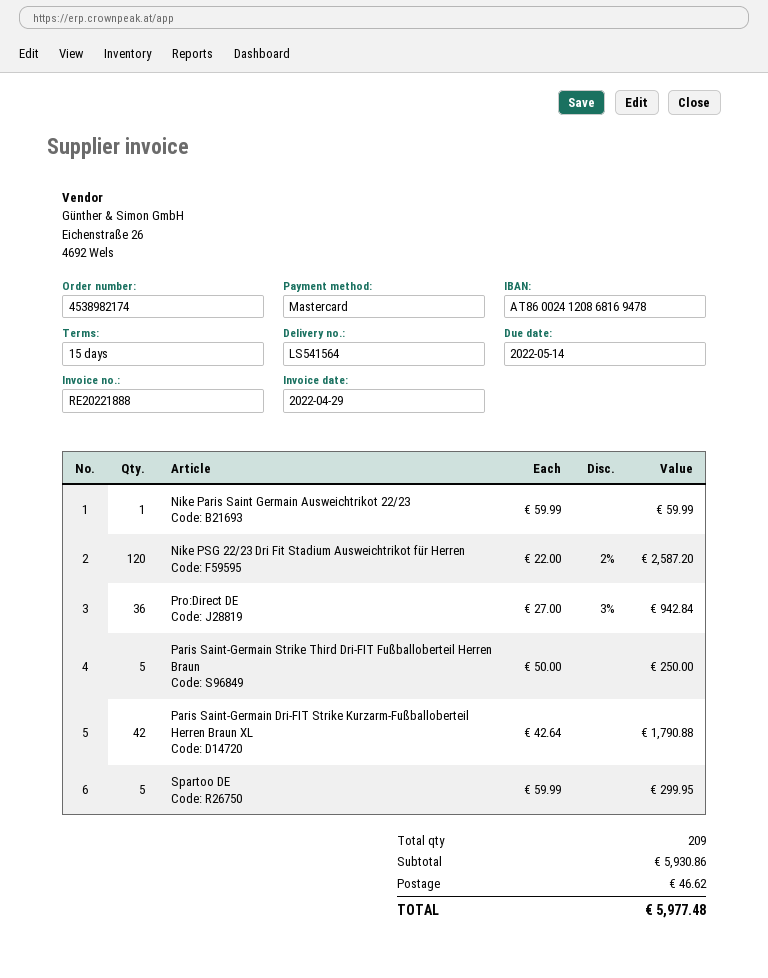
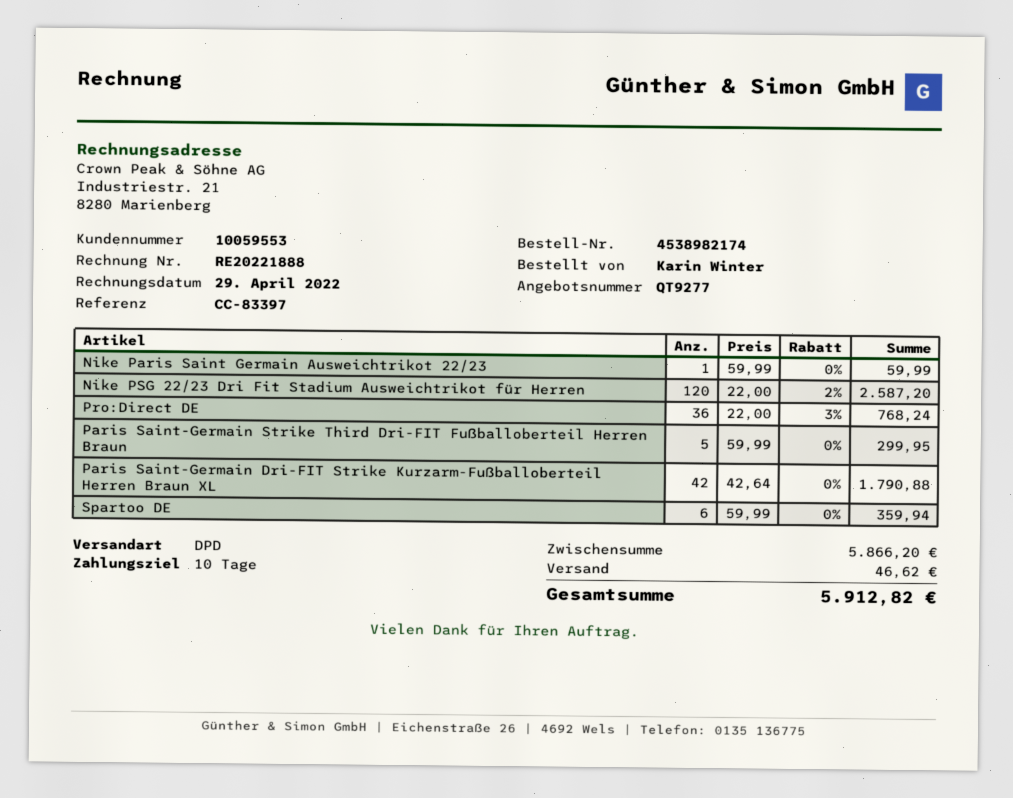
payment terms: 15 days -> 10 days
Pro:Direct DE: 36 x 27.00 - 3% = 942.84 -> 36 x 22.00 - 3% = 768.24
Paris Saint-Germain Strike Third Dri-FIT Fußballoberteil Herren Braun: 5 x 50.00 = 250.00 -> 5 x 59.99 = 299.95
Spartoo DE: 5 x 59.99 = 299.95 -> 6 x 59.99 = 359.94
subtotal: 5930.86 -> 5866.20
total: 5977.48 -> 5912.82

